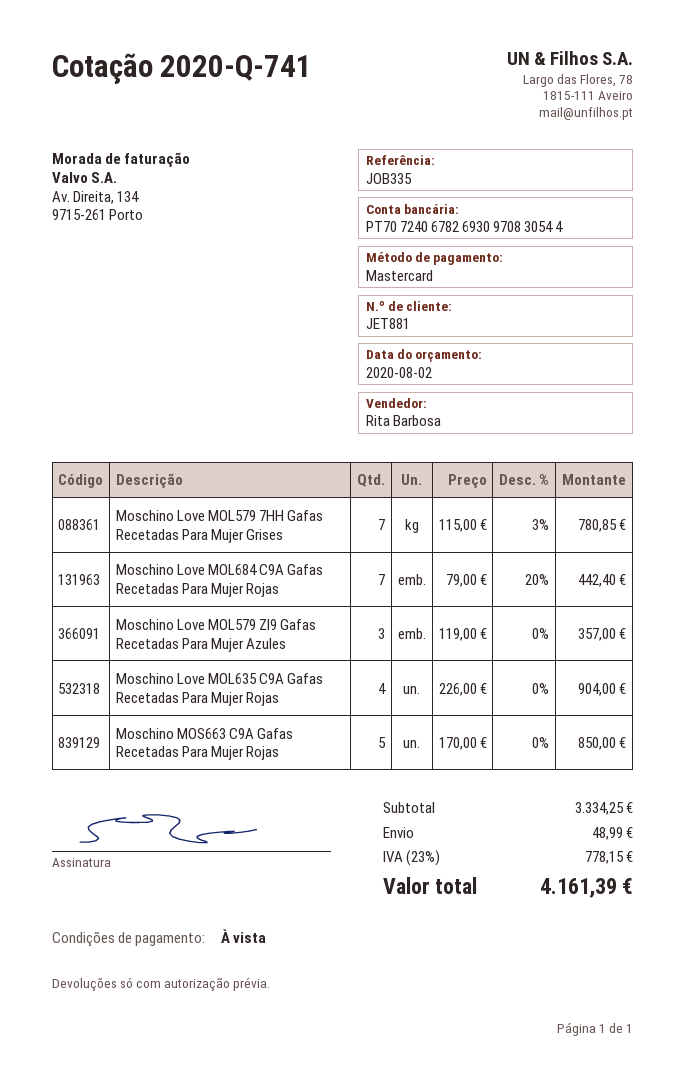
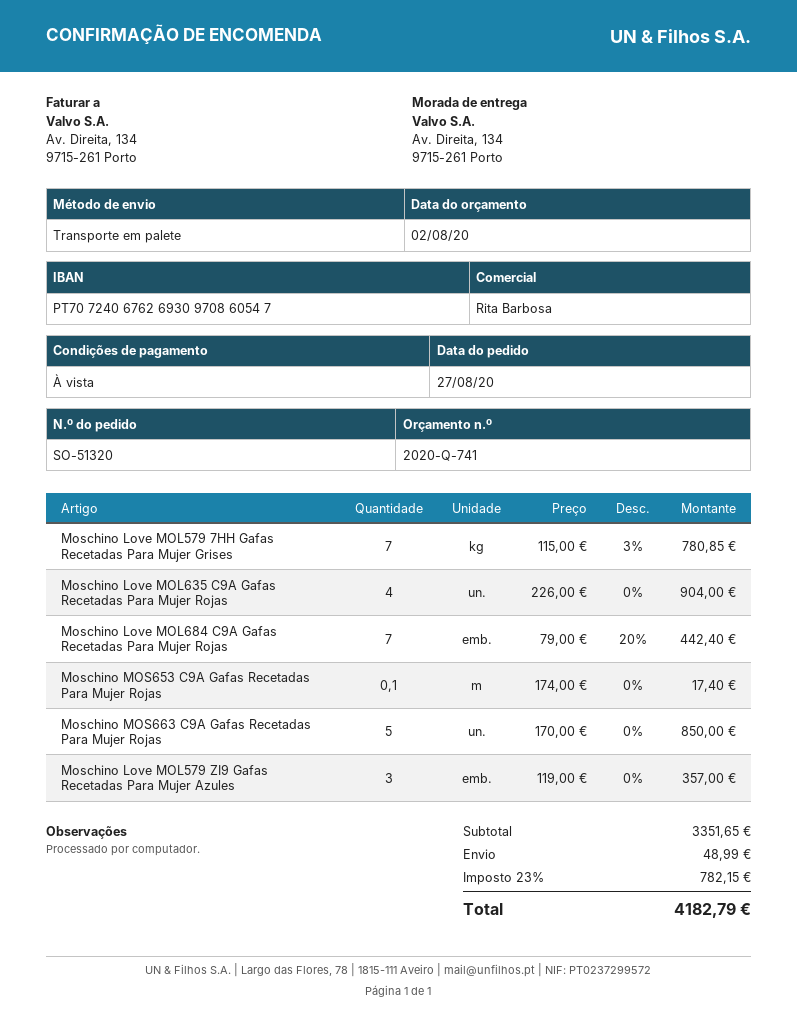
bank account: PT70724067826930970830544 -> PT70724067626930970860547
Moschino MOS653 C9A Gafas Recetadas Para Mujer Rojas: none -> 0.1 x 174.00 = 17.40
subtotal: 3334.25 -> 3351.65
tax: 23% = 778.15 -> 23% = 782.15
total: 4161.39 -> 4182.79

